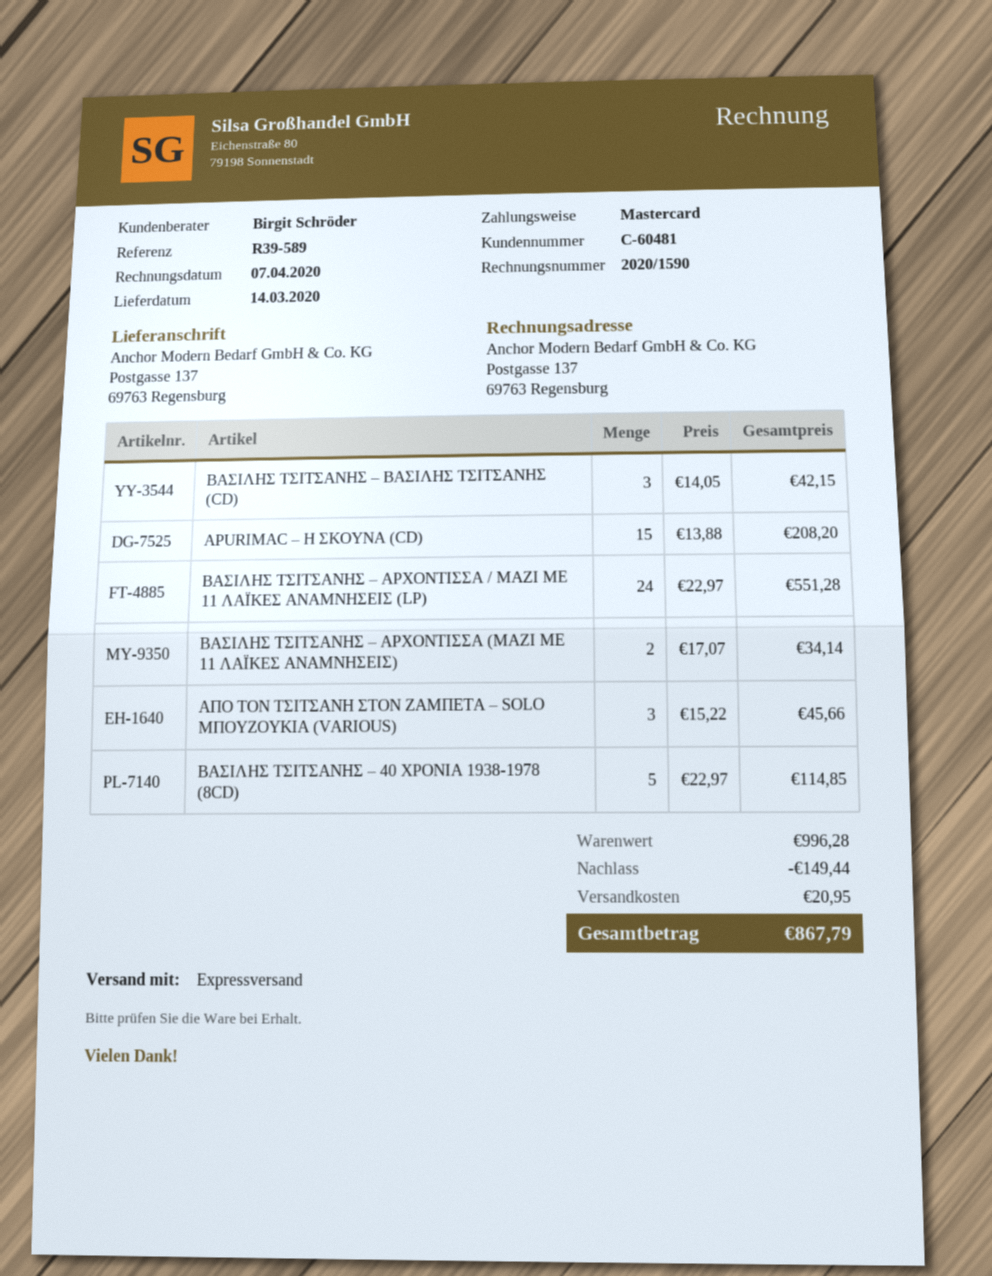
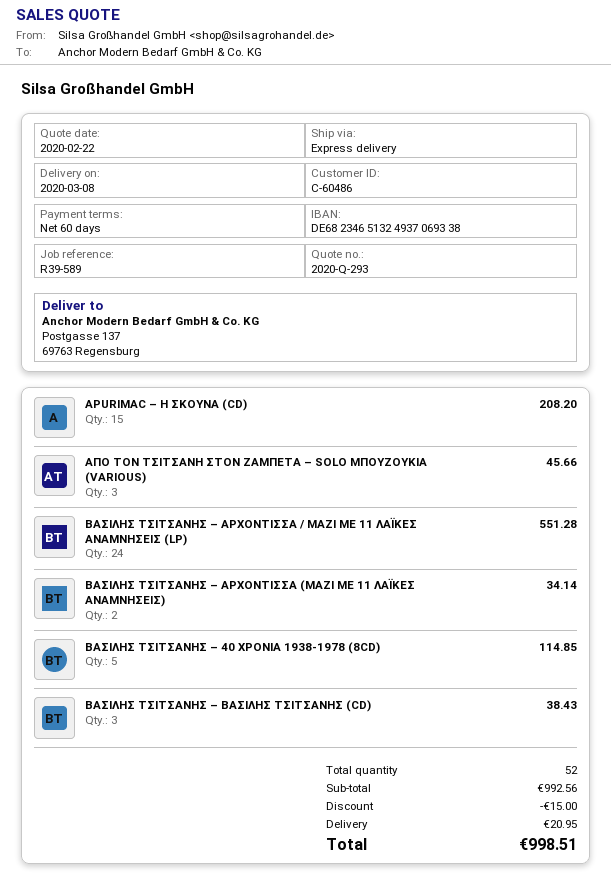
delivery date: 2020-03-14 -> 2020-03-08
customer number: C-60481 -> C-60486
ΒΑΣΙΛΗΣ ΤΣΙΤΣΑΝΗΣ – ΒΑΣΙΛΗΣ ΤΣΙΤΣΑΝΗΣ (CD): 3 for 42.15 -> 3 for 38.43
subtotal: 996.28 -> 992.56
discount: 149.44 -> 15.00
total: 867.79 -> 998.51

